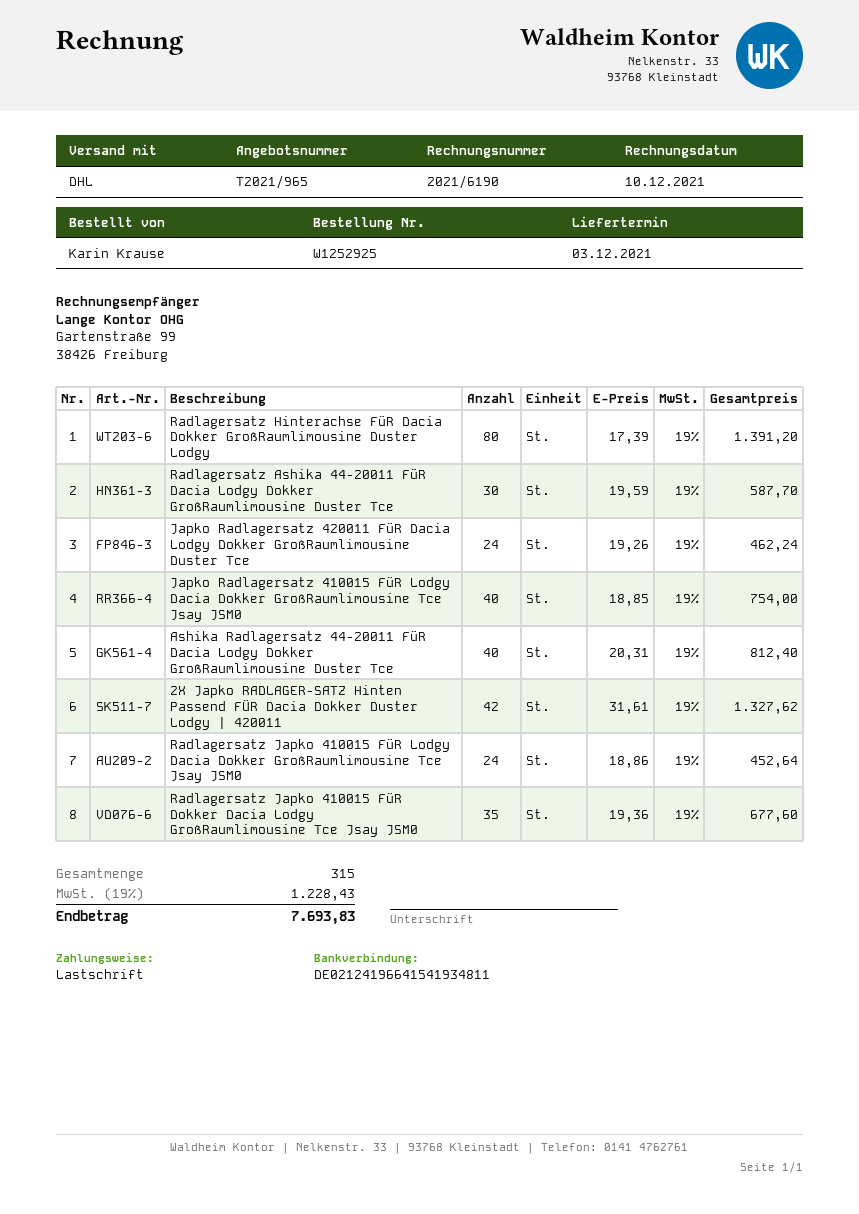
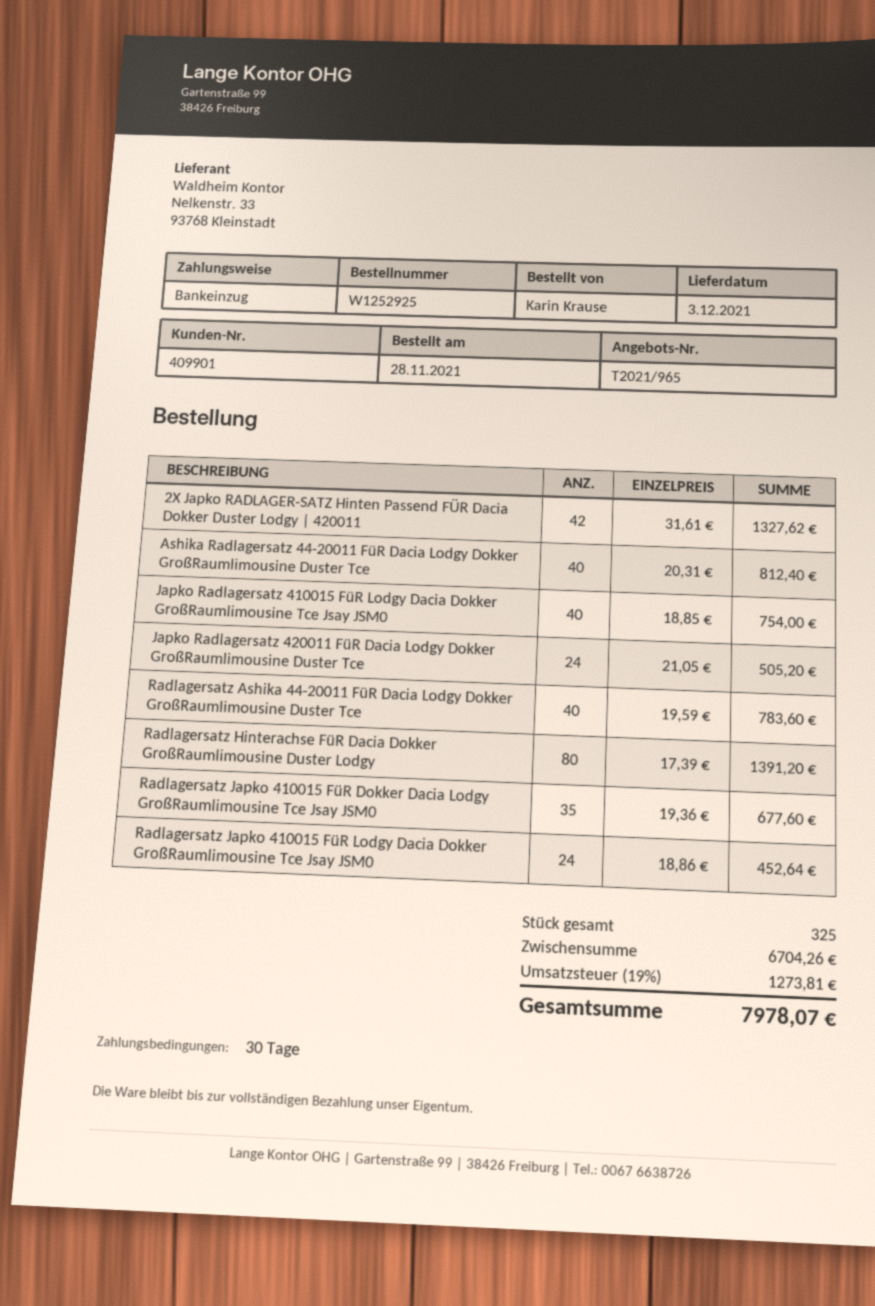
Radlagersatz Ashika 44-20011 FüR Dacia Lodgy Dokker GroßRaumlimousine Duster Tce: 30 x 19.59 = 587.70 -> 40 x 19.59 = 783.60
Japko Radlagersatz 420011 FüR Dacia Lodgy Dokker GroßRaumlimousine Duster Tce: 24 x 19.26 = 462.24 -> 24 x 21.05 = 505.20
total quantity: 315 -> 325
tax: 19% = 1228.43 -> 19% = 1273.81
total: 7693.83 -> 7978.07

